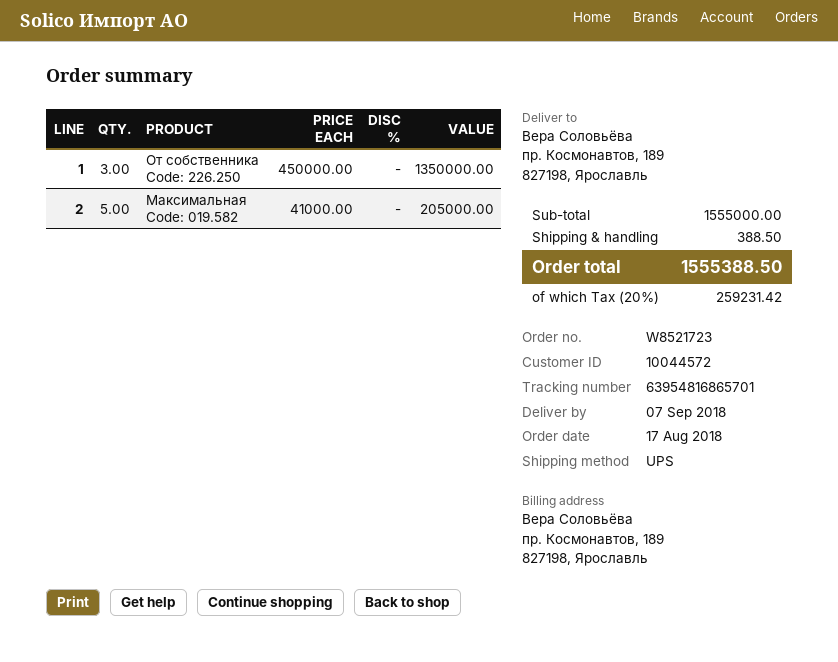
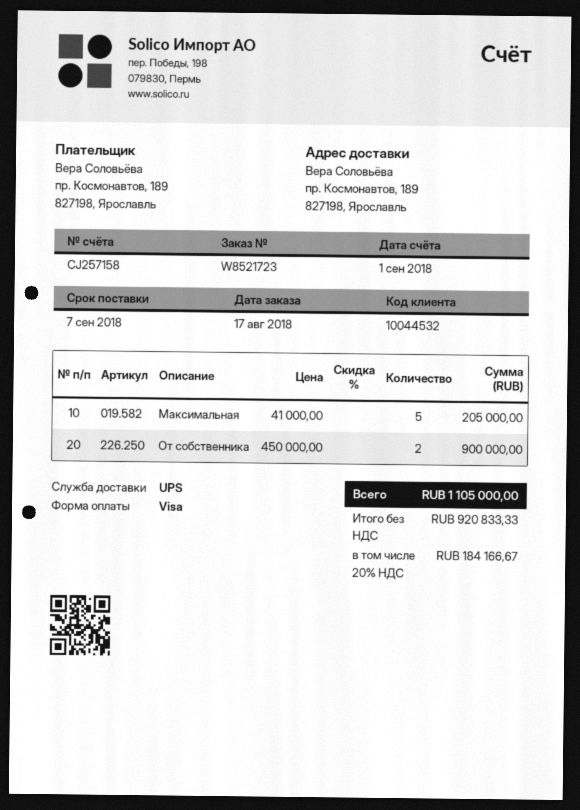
customer number: 10044572 -> 10044532
От собственника: 3 x 450000.00 = 1350000.00 -> 2 x 450000.00 = 900000.00
shipping: 388.50 -> none
tax: 20% = 259231.42 -> 20% = 184166.67
total: 1555388.50 -> 1105000.00

